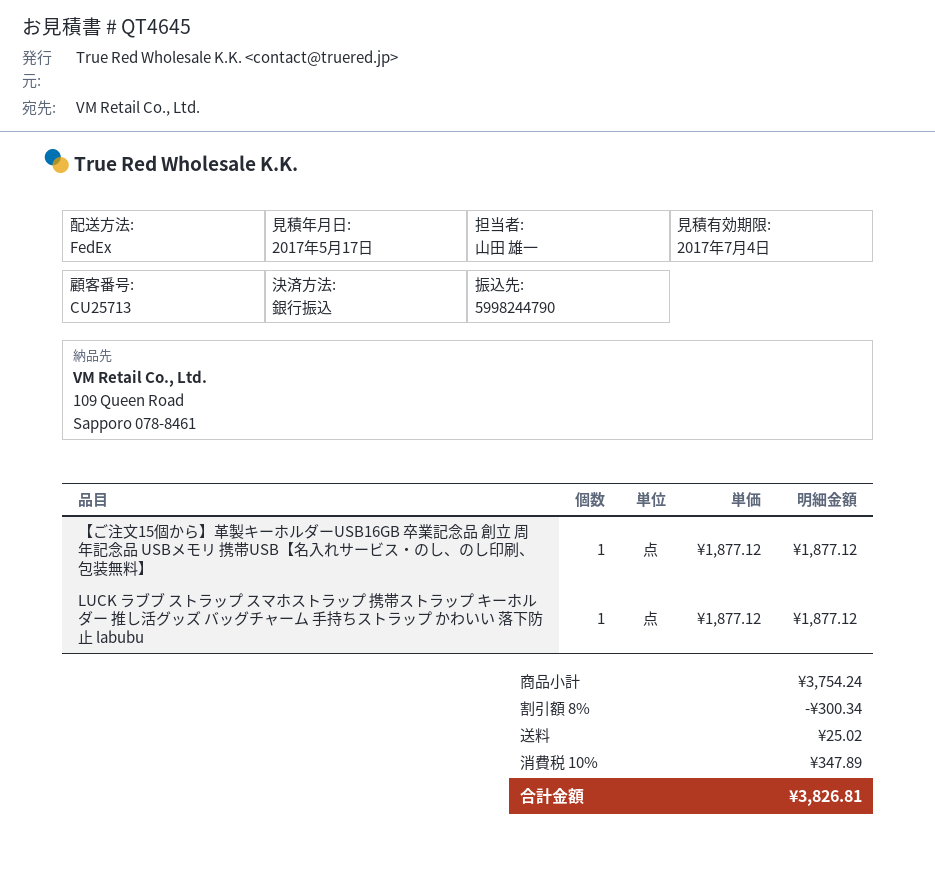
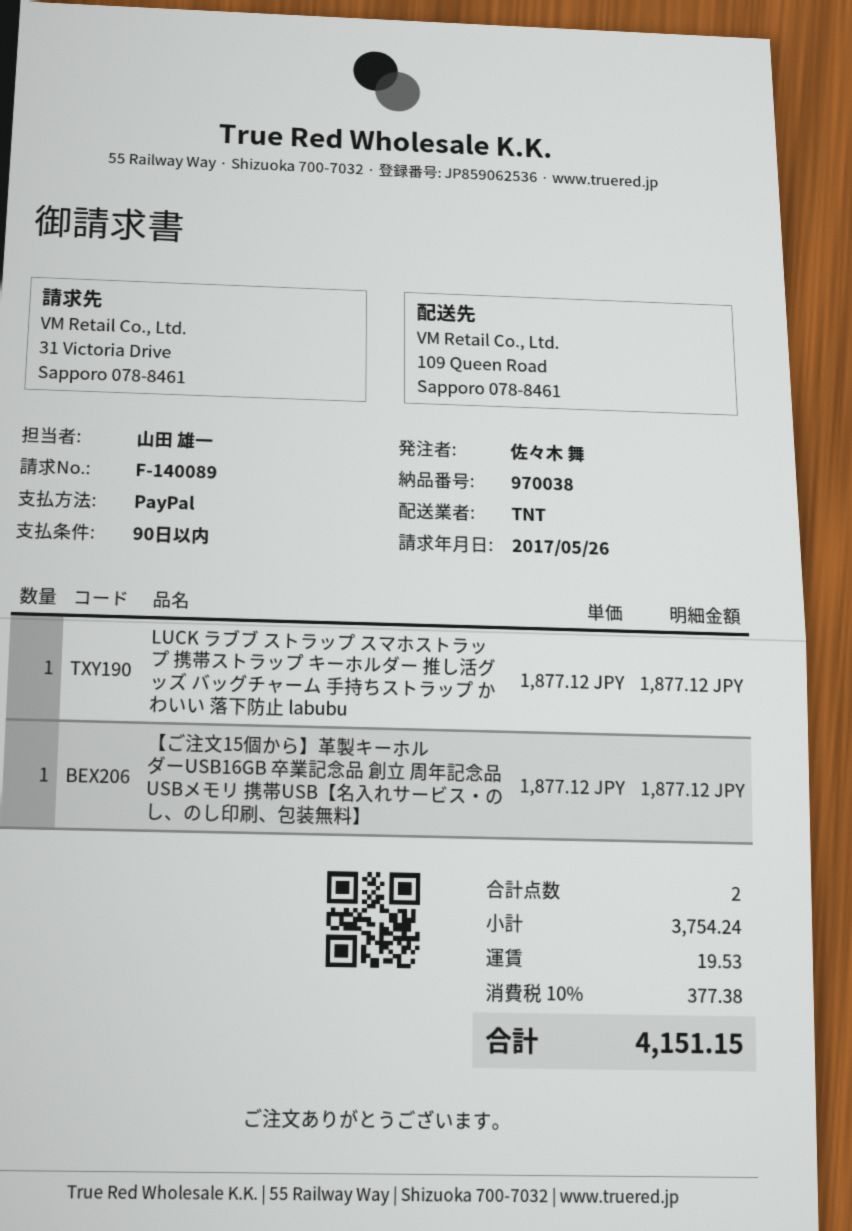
payment method: bank transfer -> PayPal
shipping method: FedEx -> TNT
discount: 8% = 300.34 -> none
shipping: 25.02 -> 19.53
tax: 10% = 347.89 -> 10% = 377.38
total: 3826.81 -> 4151.15

